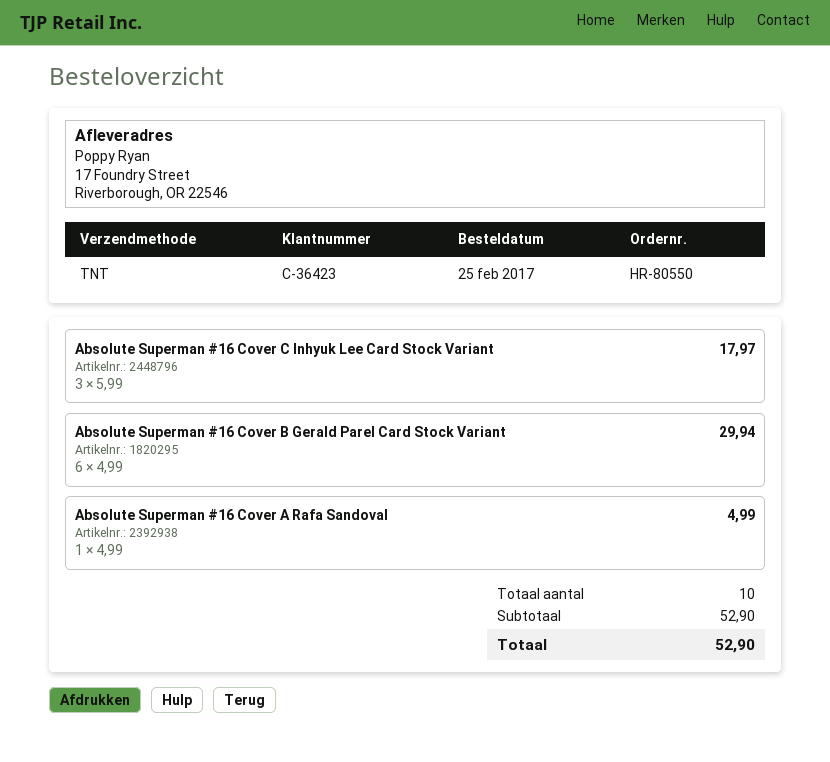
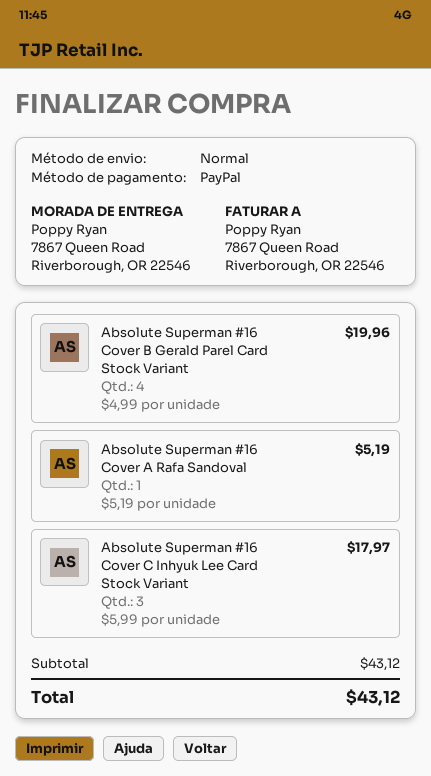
shipping method: TNT -> standard
ship to: 17 Foundry Street, Riverborough, OR 22546 -> 7867 Queen Road, Riverborough, OR 22546
Absolute Superman #16 Cover B Gerald Parel Card Stock Variant: 6 x 4.99 = 29.94 -> 4 x 4.99 = 19.96
Absolute Superman #16 Cover A Rafa Sandoval: 1 x 4.99 = 4.99 -> 1 x 5.19 = 5.19
subtotal: 52.90 -> 43.12
total: 52.90 -> 43.12

